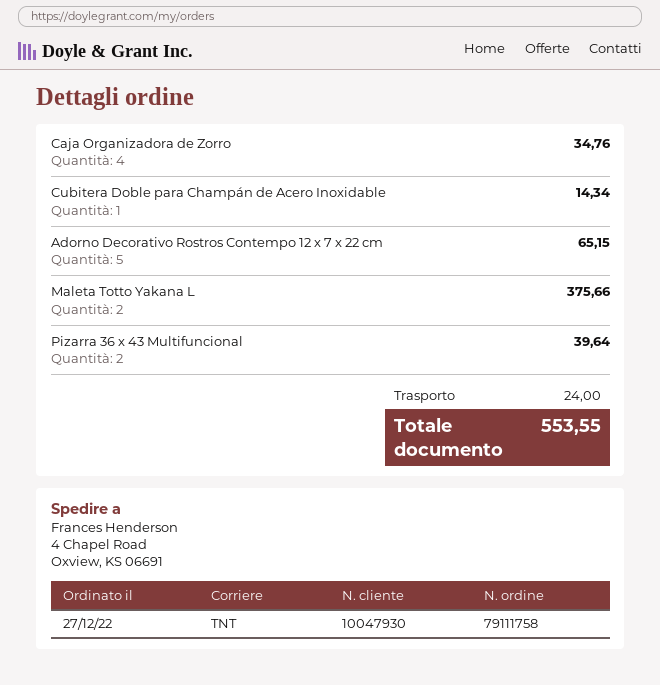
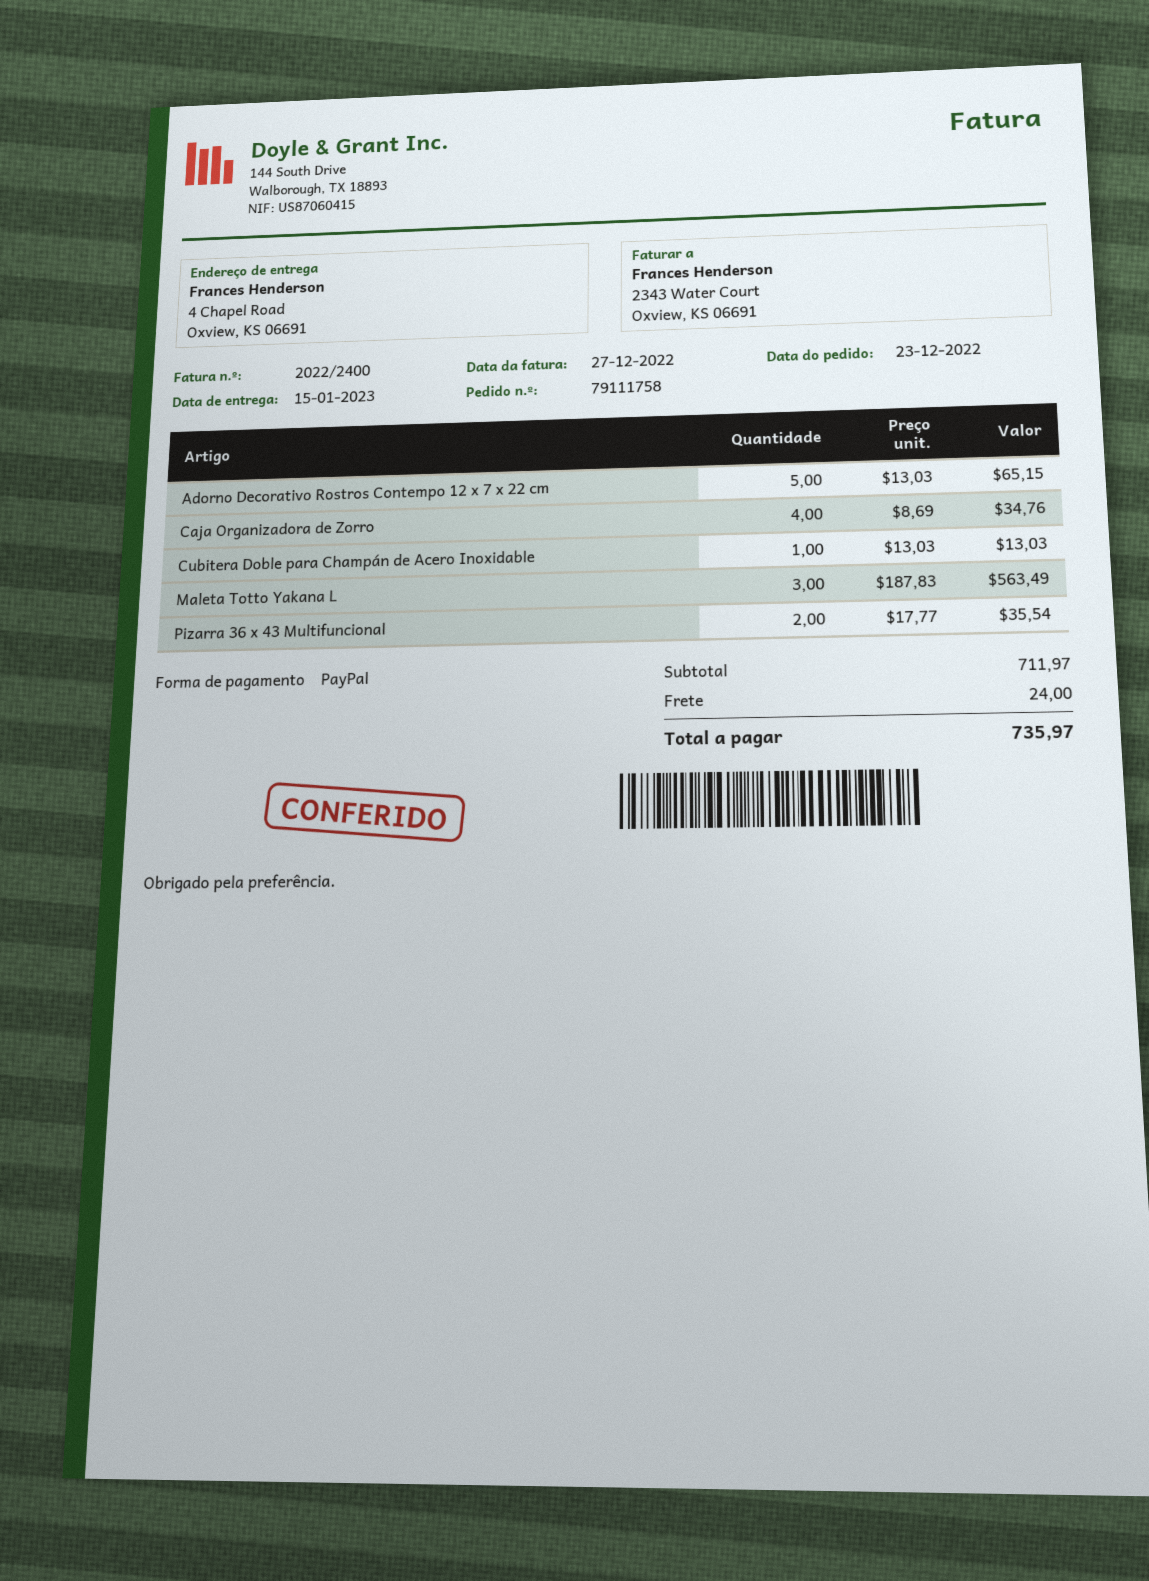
order date: 2022-12-27 -> 2022-12-23
Cubitera Doble para Champán de Acero Inoxidable: 1 for 14.34 -> 1 for 13.03
Maleta Totto Yakana L: 2 for 375.66 -> 3 for 563.49
Pizarra 36 x 43 Multifuncional: 2 for 39.64 -> 2 for 35.54
total: 553.55 -> 735.97

